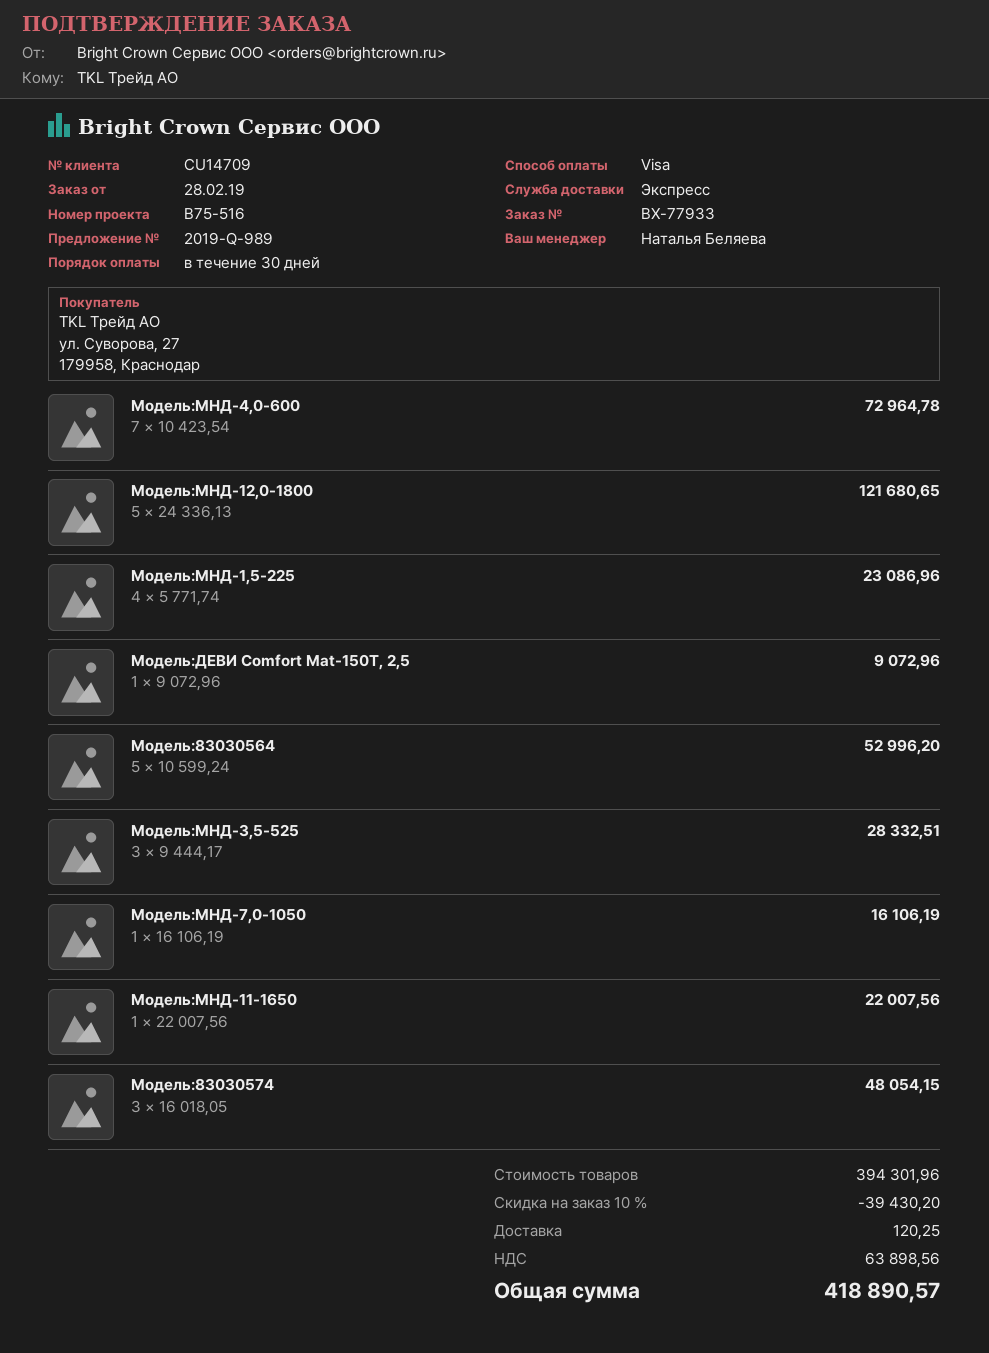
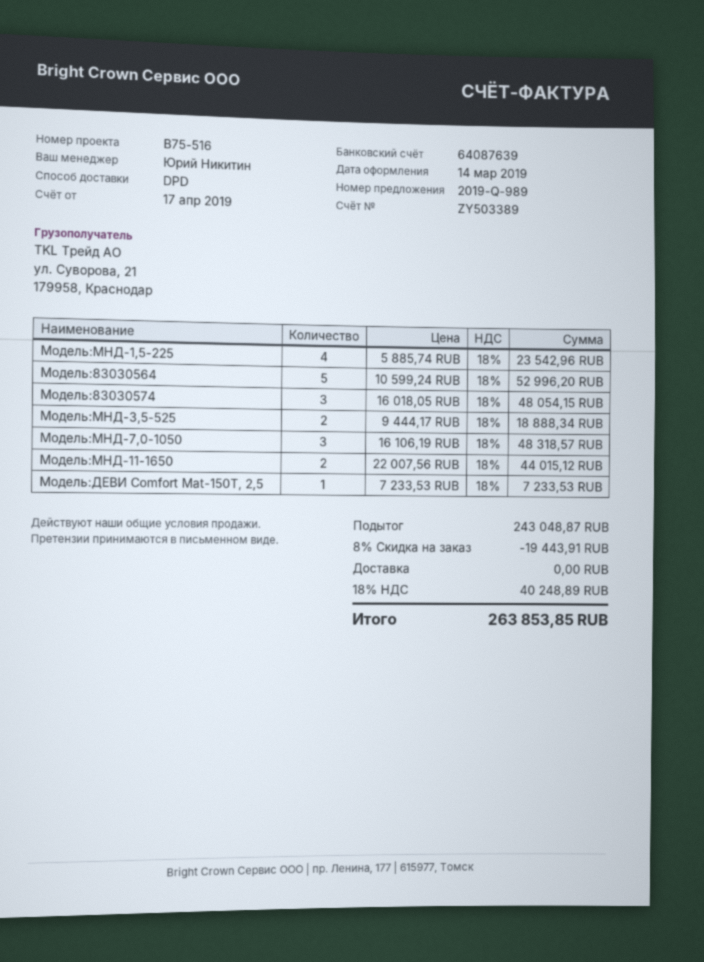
order date: 2019-02-28 -> 2019-03-14
sales rep: Наталья Беляева -> Юрий Никитин
shipping method: express -> DPD
Модель:МНД-4,0-600: 7 x 10423.54 = 72964.78 -> none
Модель:МНД-12,0-1800: 5 x 24336.13 = 121680.65 -> none
Модель:МНД-1,5-225: 4 x 5771.74 = 23086.96 -> 4 x 5885.74 = 23542.96
Модель:ДЕВИ Comfort Mat-150T, 2,5: 1 x 9072.96 = 9072.96 -> 1 x 7233.53 = 7233.53
Модель:МНД-3,5-525: 3 x 9444.17 = 28332.51 -> 2 x 9444.17 = 18888.34
Модель:МНД-7,0-1050: 1 x 16106.19 = 16106.19 -> 3 x 16106.19 = 48318.57
Модель:МНД-11-1650: 1 x 22007.56 = 22007.56 -> 2 x 22007.56 = 44015.12
subtotal: 394301.96 -> 243048.87
discount: 10% = 39430.20 -> 8% = 19443.91
shipping: 120.25 -> 0.00
tax: 63898.56 -> 40248.89
total: 418890.57 -> 263853.85

